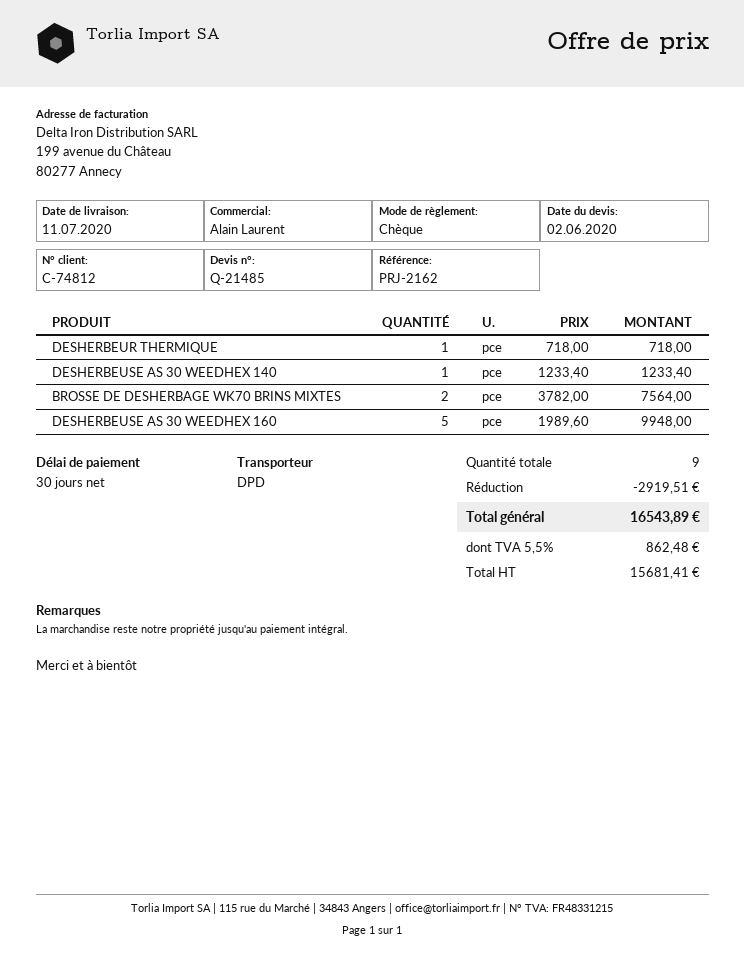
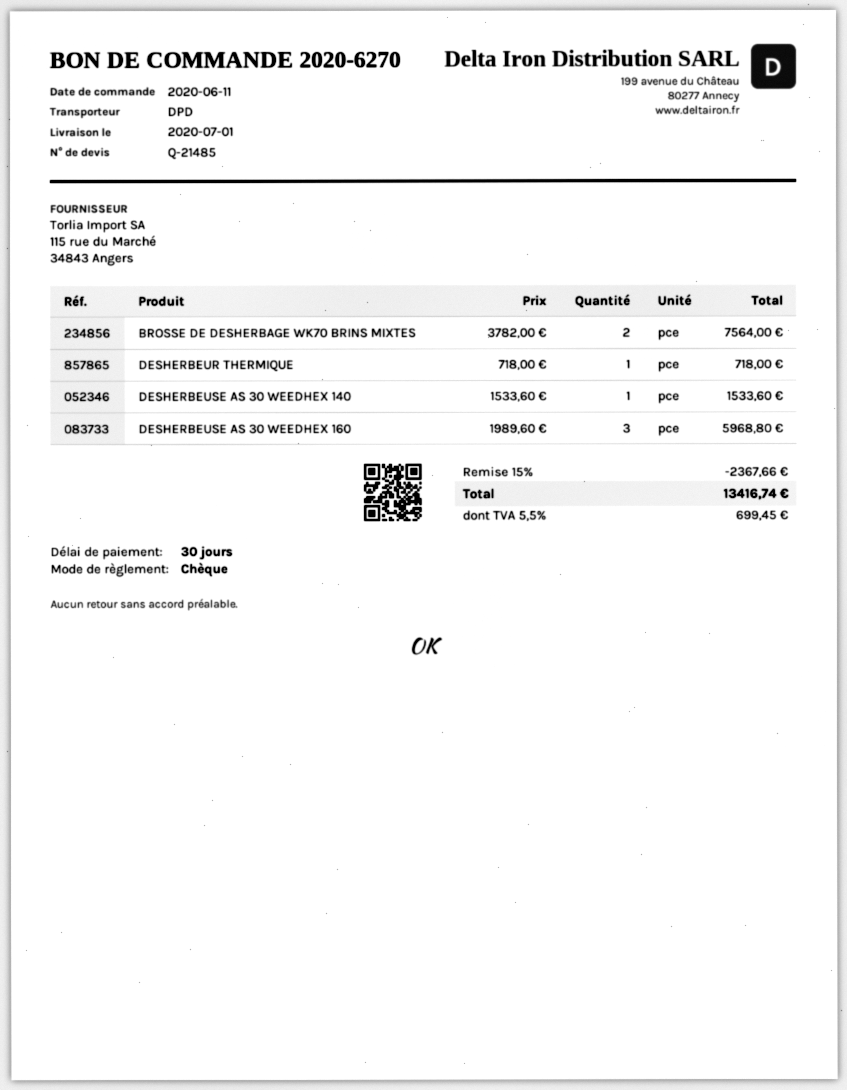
delivery date: 2020-07-11 -> 2020-07-01
DESHERBEUSE AS 30 WEEDHEX 140: 1 x 1233.40 = 1233.40 -> 1 x 1533.60 = 1533.60
DESHERBEUSE AS 30 WEEDHEX 160: 5 x 1989.60 = 9948.00 -> 3 x 1989.60 = 5968.80
discount: 2919.51 -> 2367.66
tax: 5.5% = 862.48 -> 5.5% = 699.45
total: 16543.89 -> 13416.74

